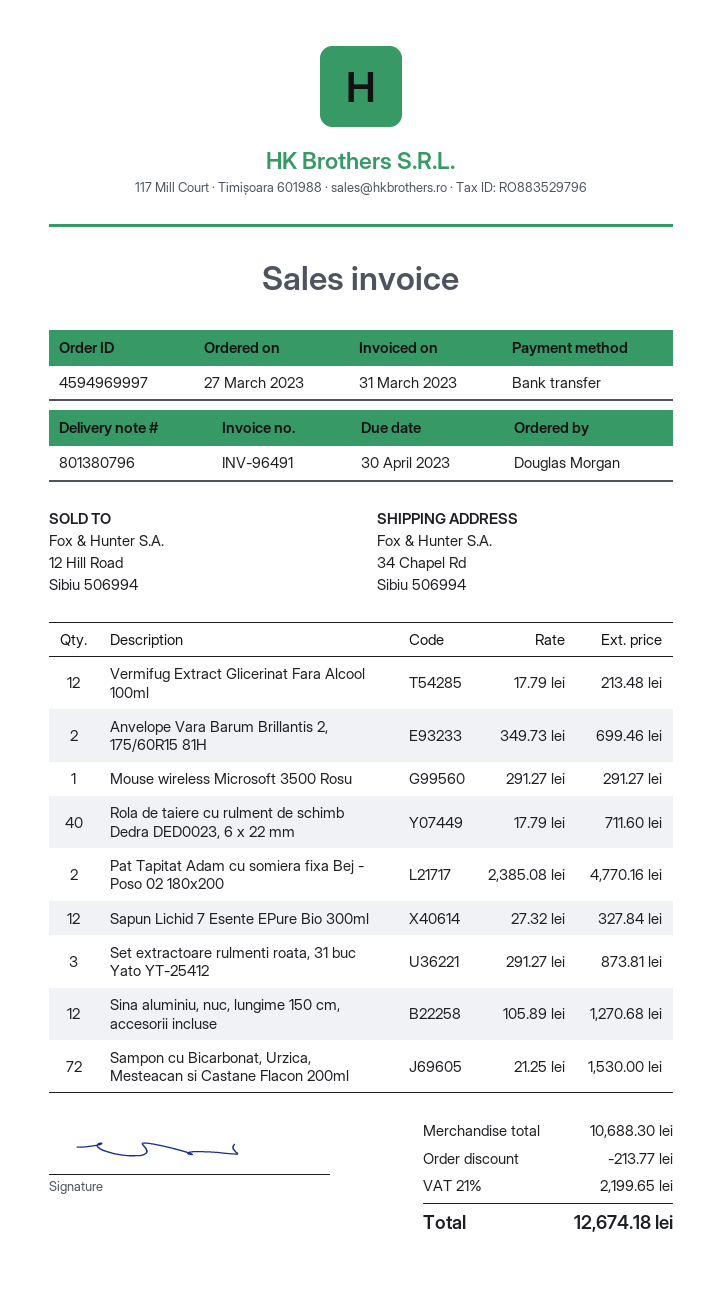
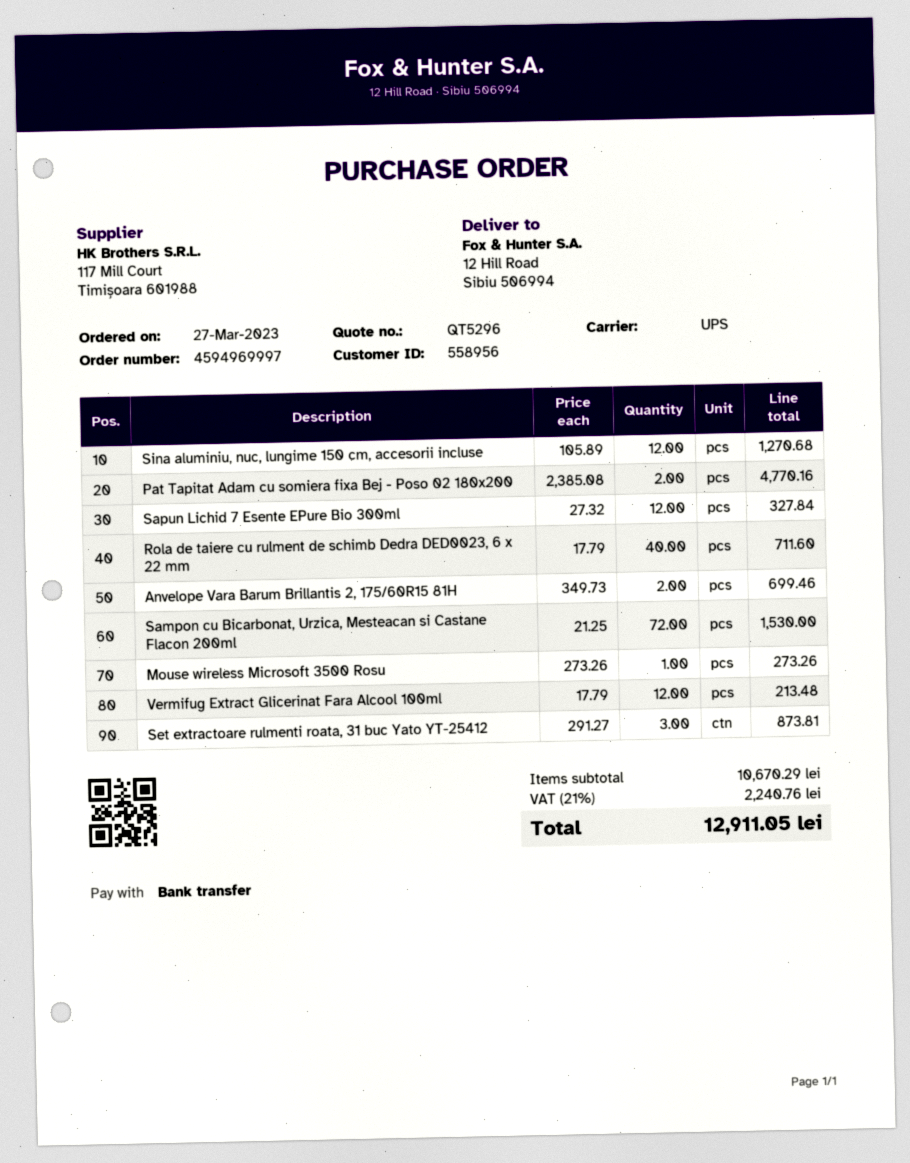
ship to: 34 Chapel Rd, Sibiu 506994 -> 12 Hill Road, Sibiu 506994
Mouse wireless Microsoft 3500 Rosu: 1 x 291.27 = 291.27 -> 1 x 273.26 = 273.26
subtotal: 10688.30 -> 10670.29
discount: 213.77 -> none
tax: 21% = 2199.65 -> 21% = 2240.76
total: 12674.18 -> 12911.05

